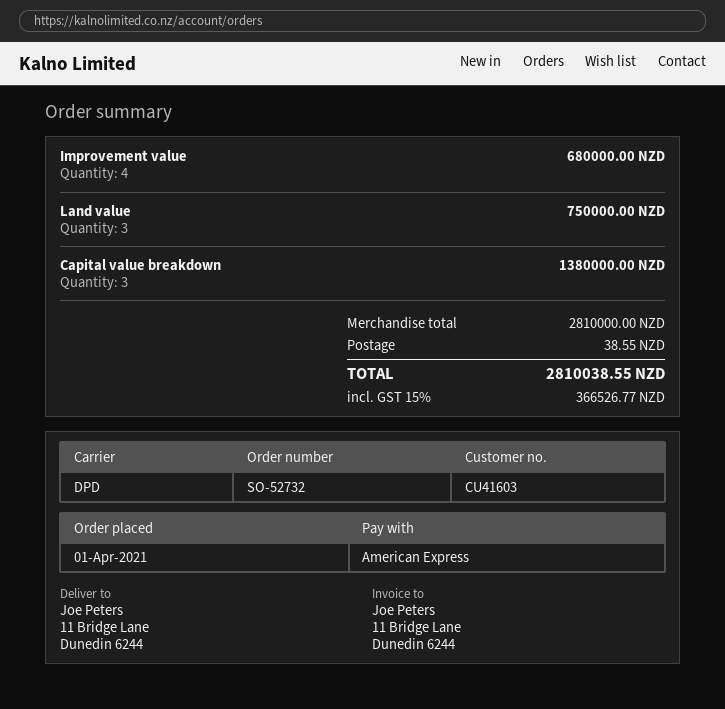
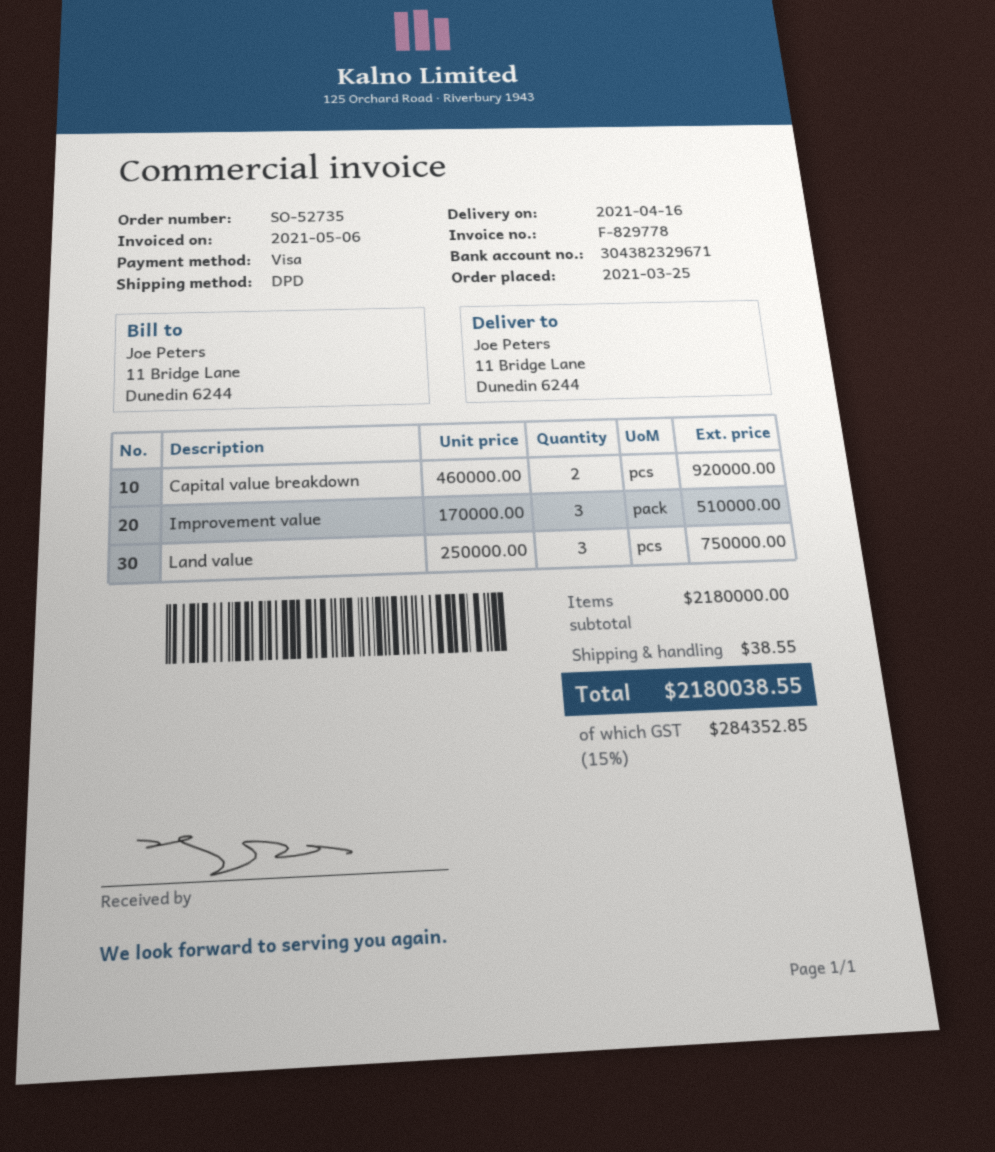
order number: SO-52732 -> SO-52735
order date: 2021-04-01 -> 2021-03-25
payment method: American Express -> Visa
Improvement value: 4 for 680000.00 -> 3 for 510000.00
Capital value breakdown: 3 for 1380000.00 -> 2 for 920000.00
subtotal: 2810000.00 -> 2180000.00
tax: 15% = 366526.77 -> 15% = 284352.85
total: 2810038.55 -> 2180038.55

